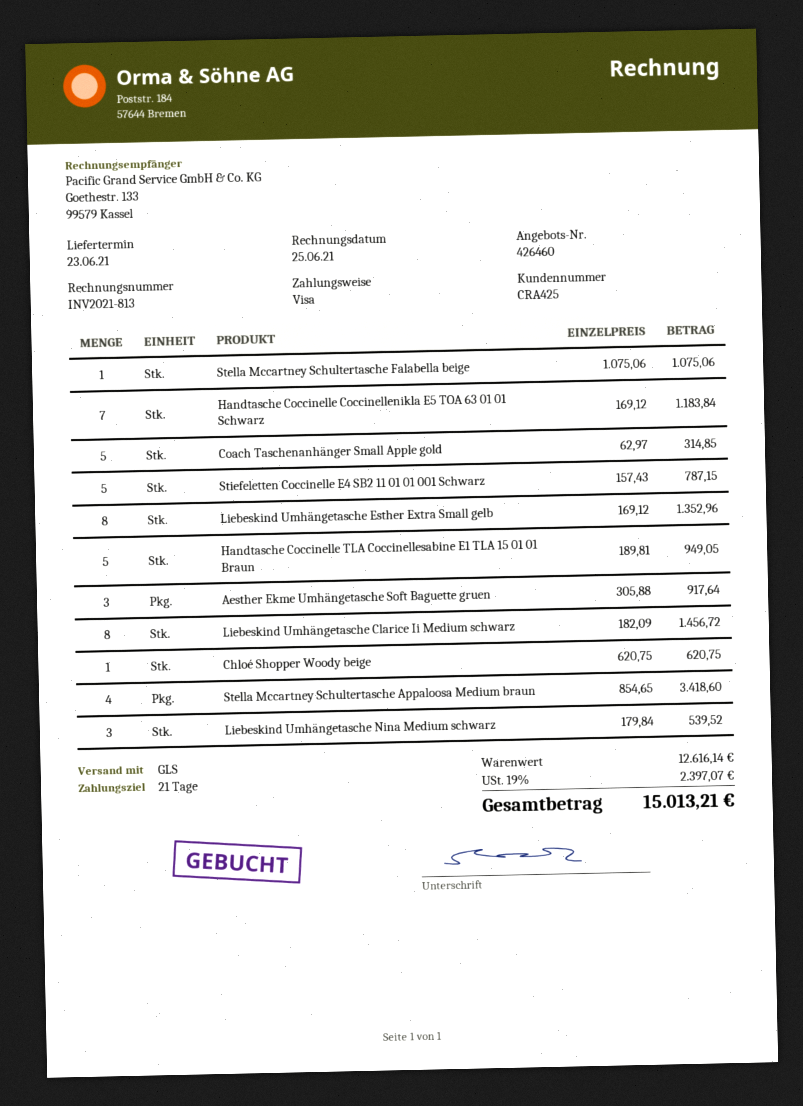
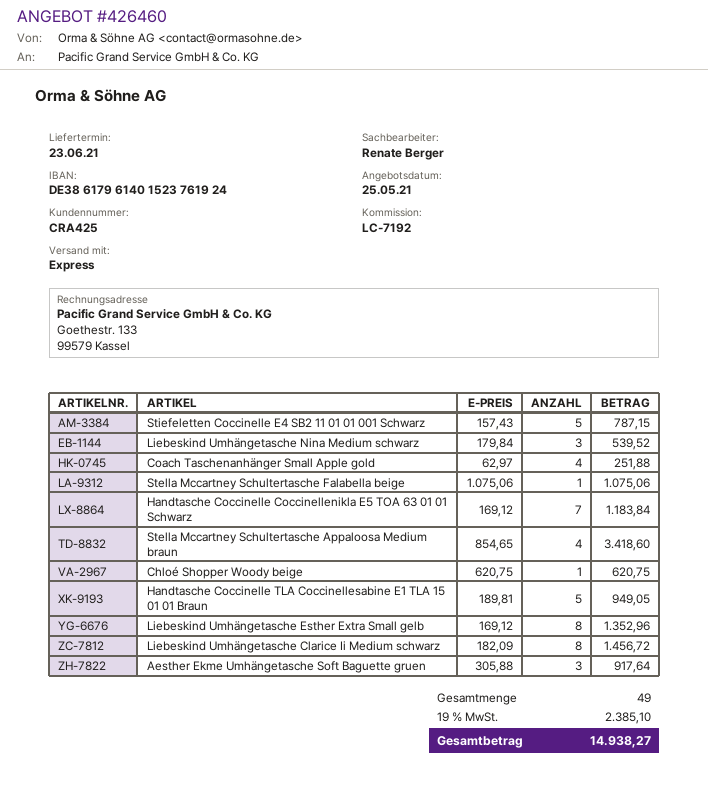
shipping method: GLS -> express
Coach Taschenanhänger Small Apple gold: 5 x 62.97 = 314.85 -> 4 x 62.97 = 251.88
tax: 19% = 2397.07 -> 19% = 2385.10
total: 15013.21 -> 14938.27

